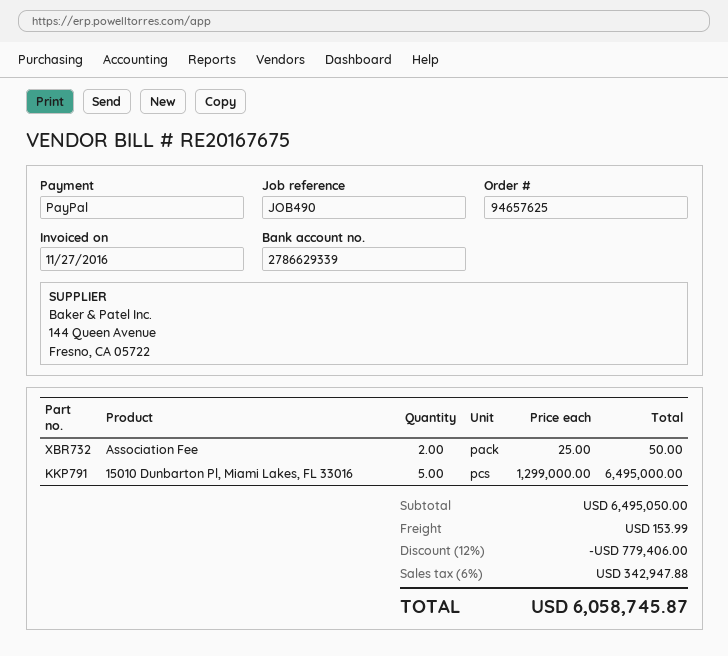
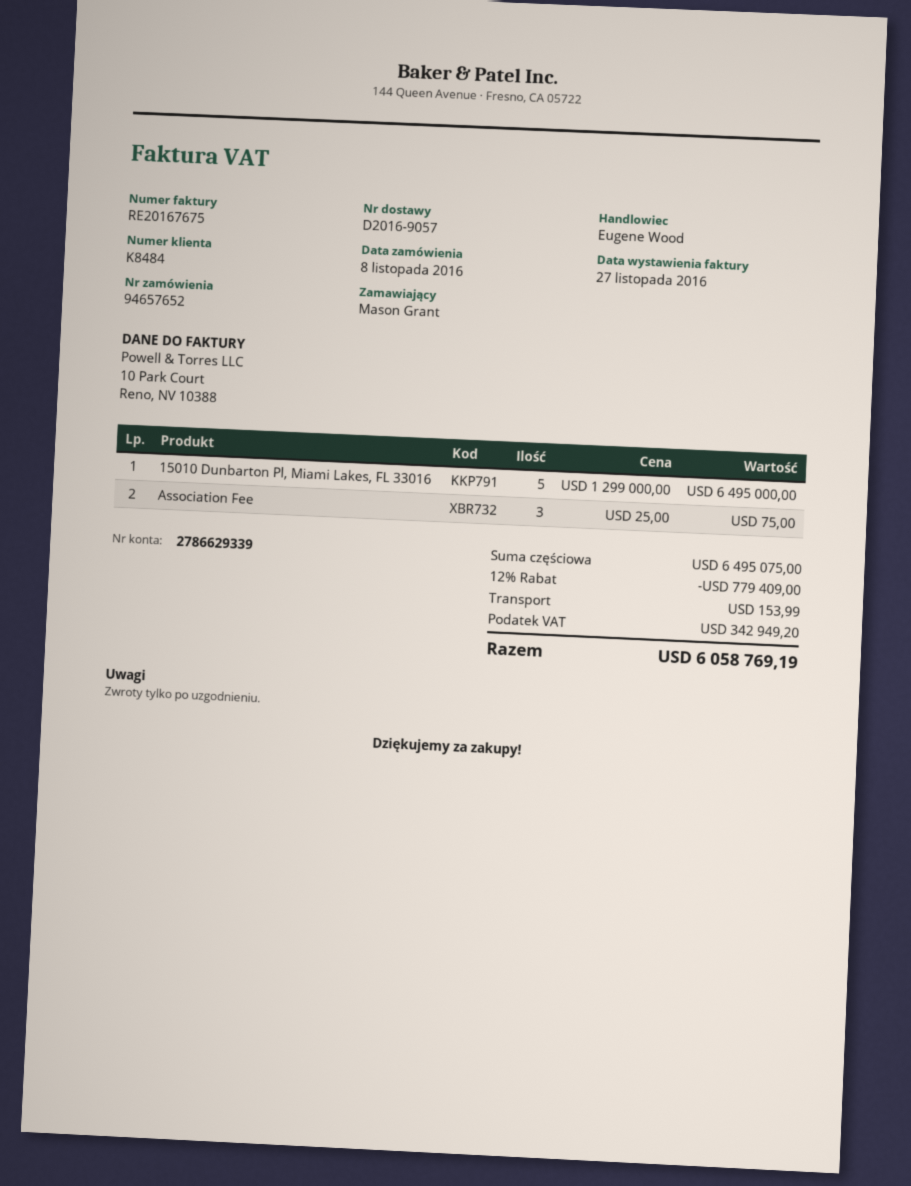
order number: 94657625 -> 94657652
Association Fee: 2 x 25.00 = 50.00 -> 3 x 25.00 = 75.00
subtotal: 6495050.00 -> 6495075.00
discount: 12% = 779406.00 -> 12% = 779409.00
tax: 342947.88 -> 342949.20
total: 6058745.87 -> 6058769.19

